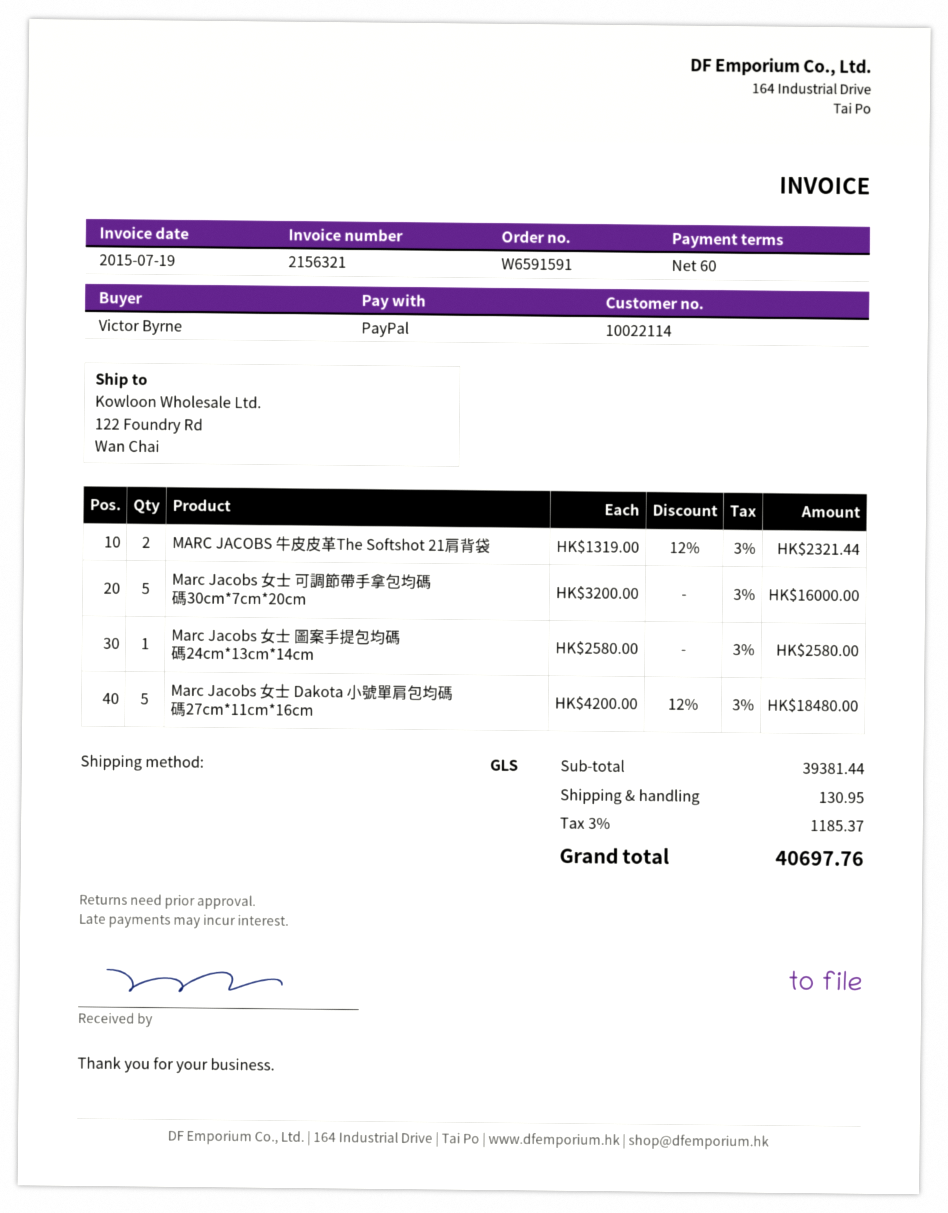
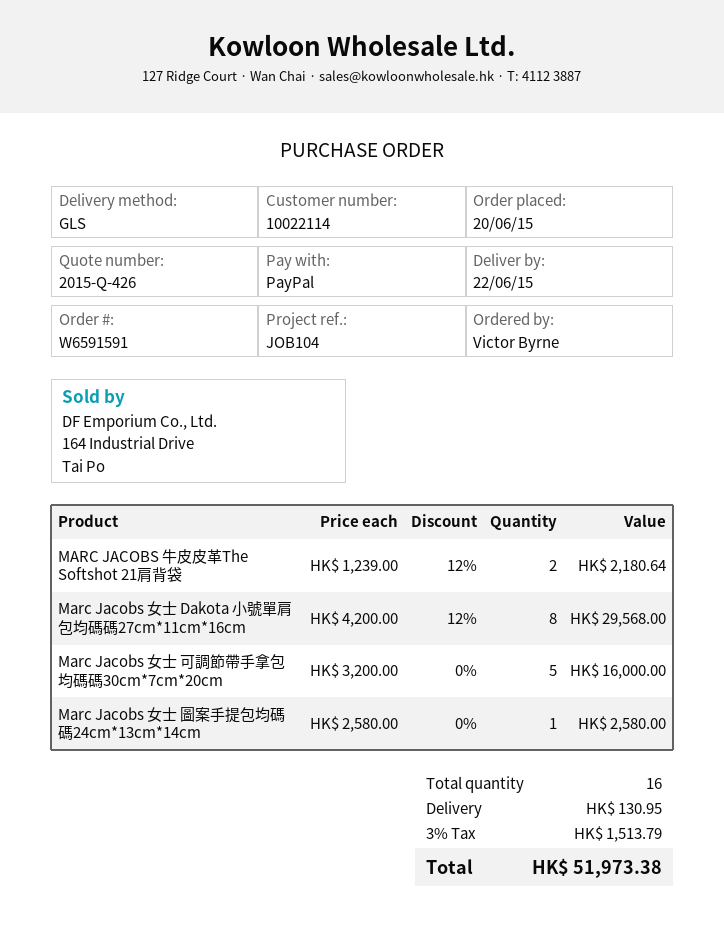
MARC JACOBS 牛皮皮革The Softshot 21肩背袋: 2 x 1319.00 - 12% = 2321.44 -> 2 x 1239.00 - 12% = 2180.64
Marc Jacobs 女士 Dakota 小號單肩包均碼碼27cm*11cm*16cm: 5 x 4200.00 - 12% = 18480.00 -> 8 x 4200.00 - 12% = 29568.00
tax: 3% = 1185.37 -> 3% = 1513.79
total: 40697.76 -> 51973.38

